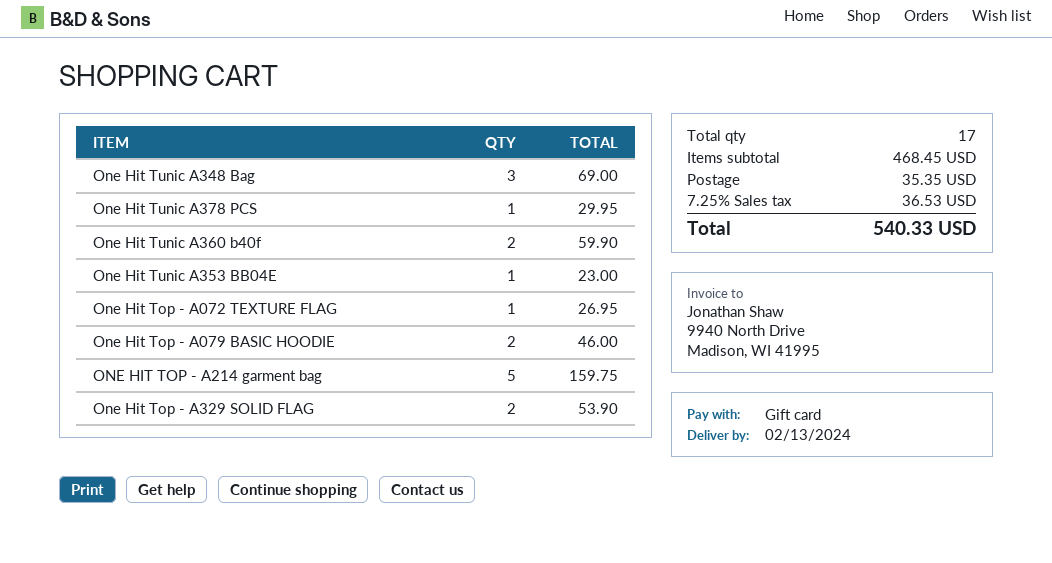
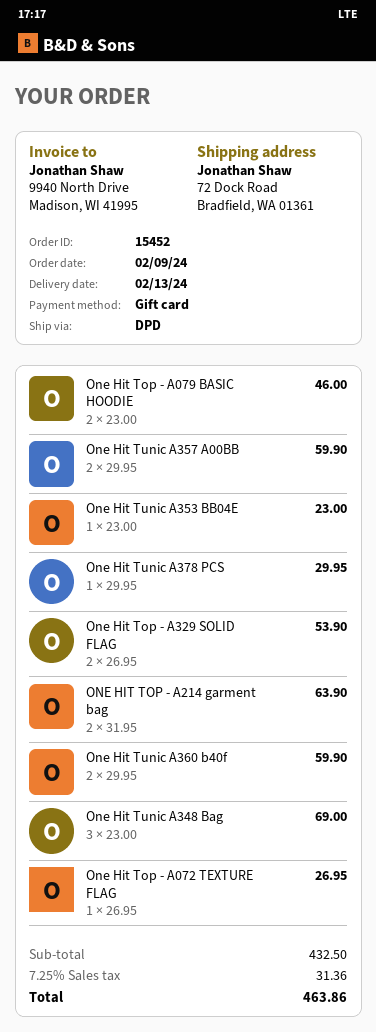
ONE HIT TOP - A214 garment bag: 5 for 159.75 -> 2 for 63.90
One Hit Tunic A357 A00BB: none -> 2 for 59.90
subtotal: 468.45 -> 432.50
shipping: 35.35 -> none
tax: 7.25% = 36.53 -> 7.25% = 31.36
total: 540.33 -> 463.86

